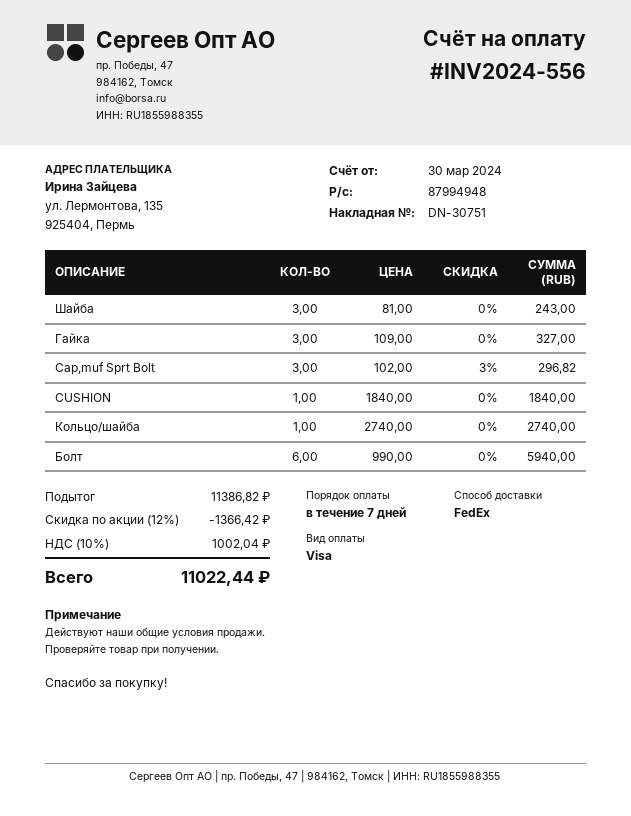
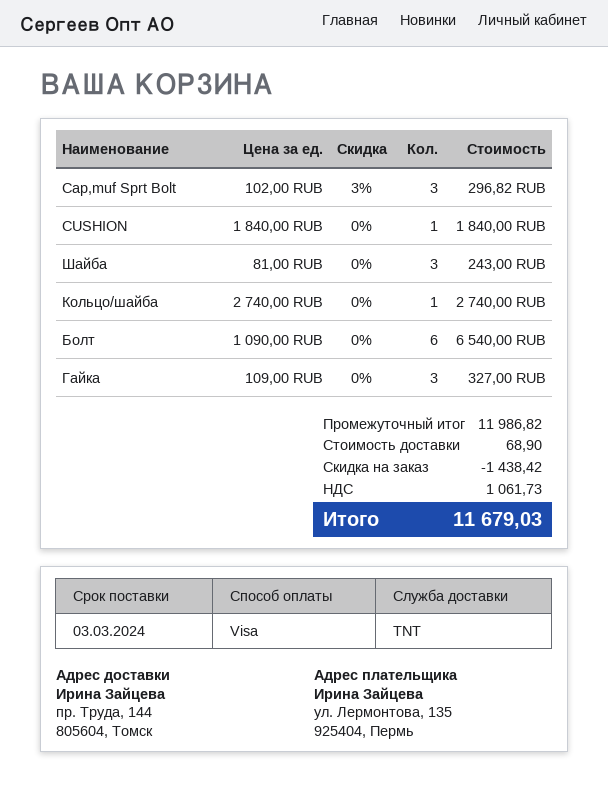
shipping method: FedEx -> TNT
Болт: 6 x 990.00 = 5940.00 -> 6 x 1090.00 = 6540.00
subtotal: 11386.82 -> 11986.82
discount: 1366.42 -> 1438.42
shipping: none -> 68.90
tax: 1002.04 -> 1061.73
total: 11022.44 -> 11679.03

